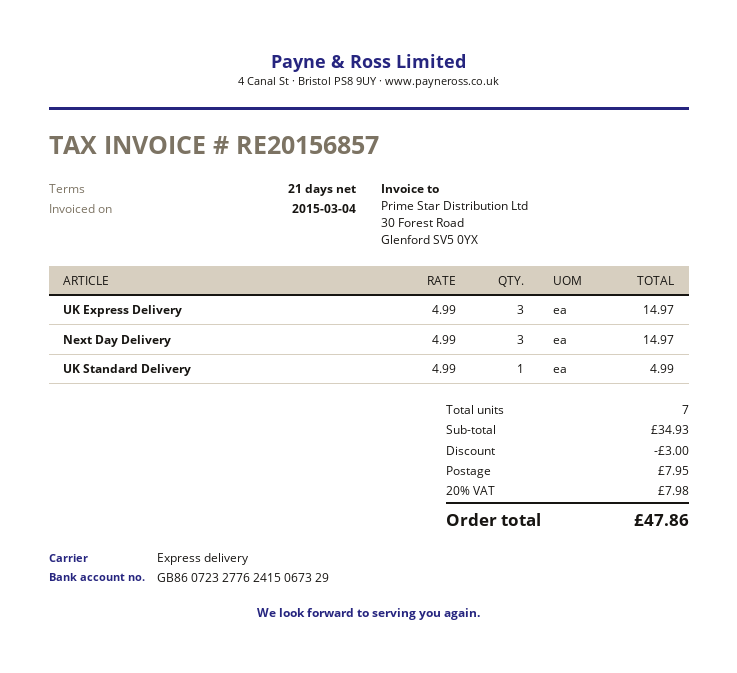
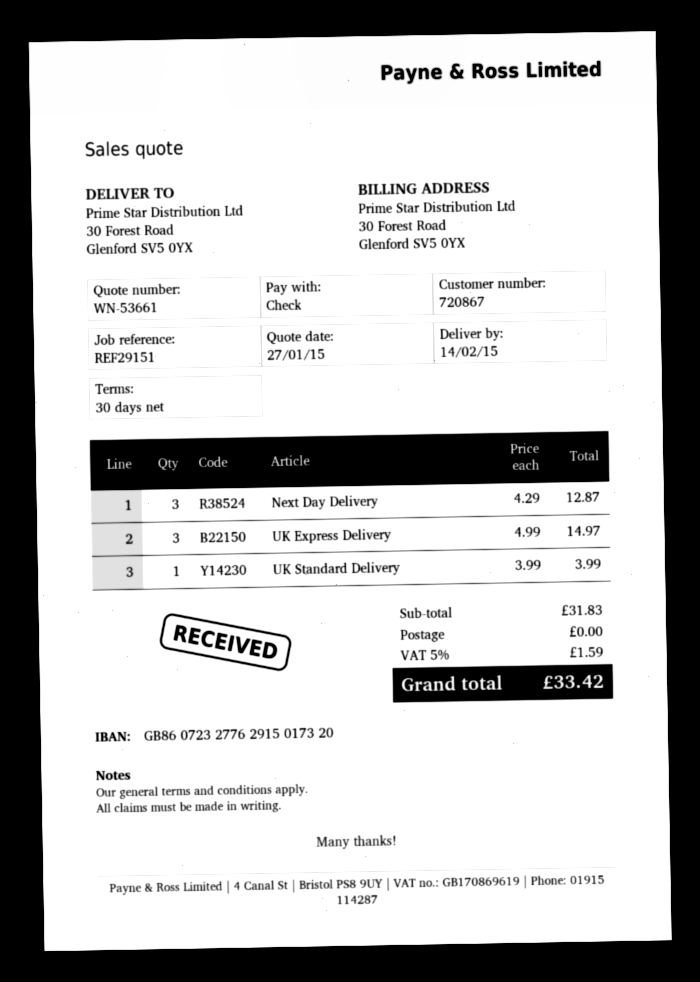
payment terms: 21 days -> 30 days
bank account: GB86072327762415067329 -> GB86072327762915017320
Next Day Delivery: 3 x 4.99 = 14.97 -> 3 x 4.29 = 12.87
UK Standard Delivery: 1 x 4.99 = 4.99 -> 1 x 3.99 = 3.99
subtotal: 34.93 -> 31.83
discount: 3.00 -> none
shipping: 7.95 -> 0.00
tax: 20% = 7.98 -> 5% = 1.59
total: 47.86 -> 33.42

